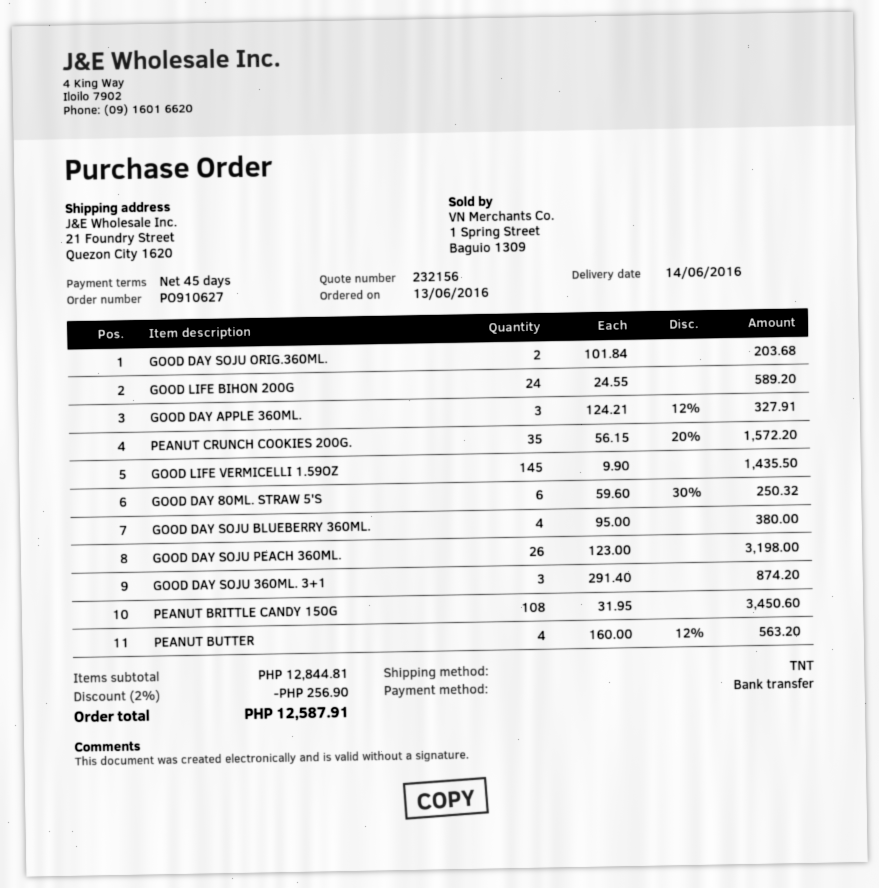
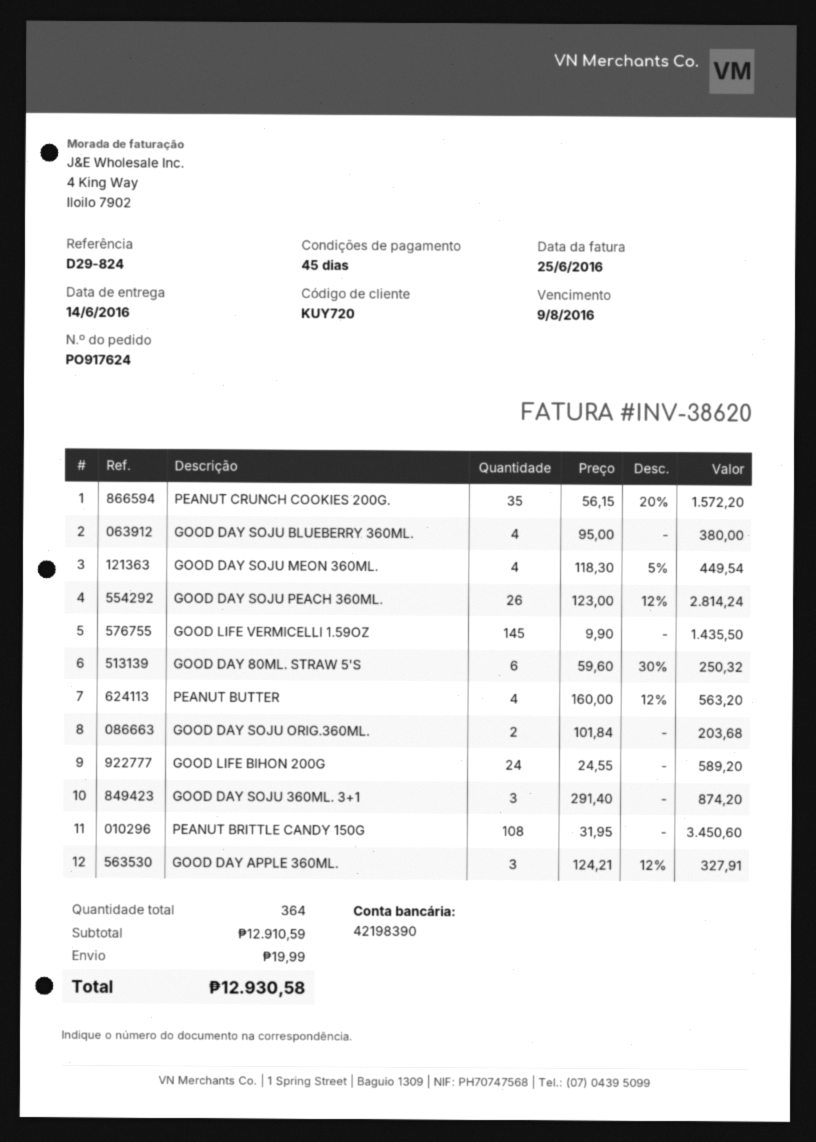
order number: PO910627 -> PO917624
GOOD DAY SOJU PEACH 360ML.: 26 x 123.00 = 3198.00 -> 26 x 123.00 - 12% = 2814.24
GOOD DAY SOJU MEON 360ML.: none -> 4 x 118.30 - 5% = 449.54
subtotal: 12844.81 -> 12910.59
discount: 2% = 256.90 -> none
shipping: none -> 19.99
total: 12587.91 -> 12930.58

